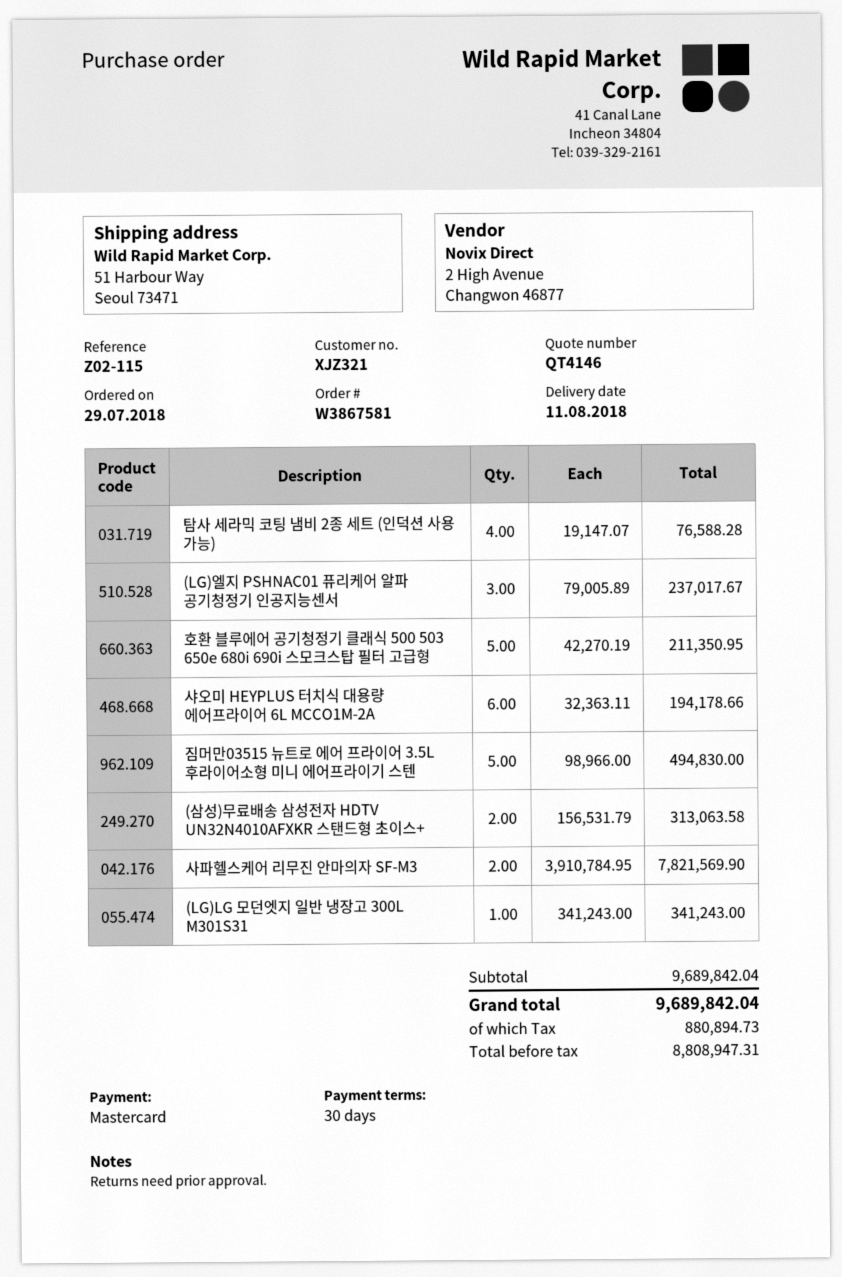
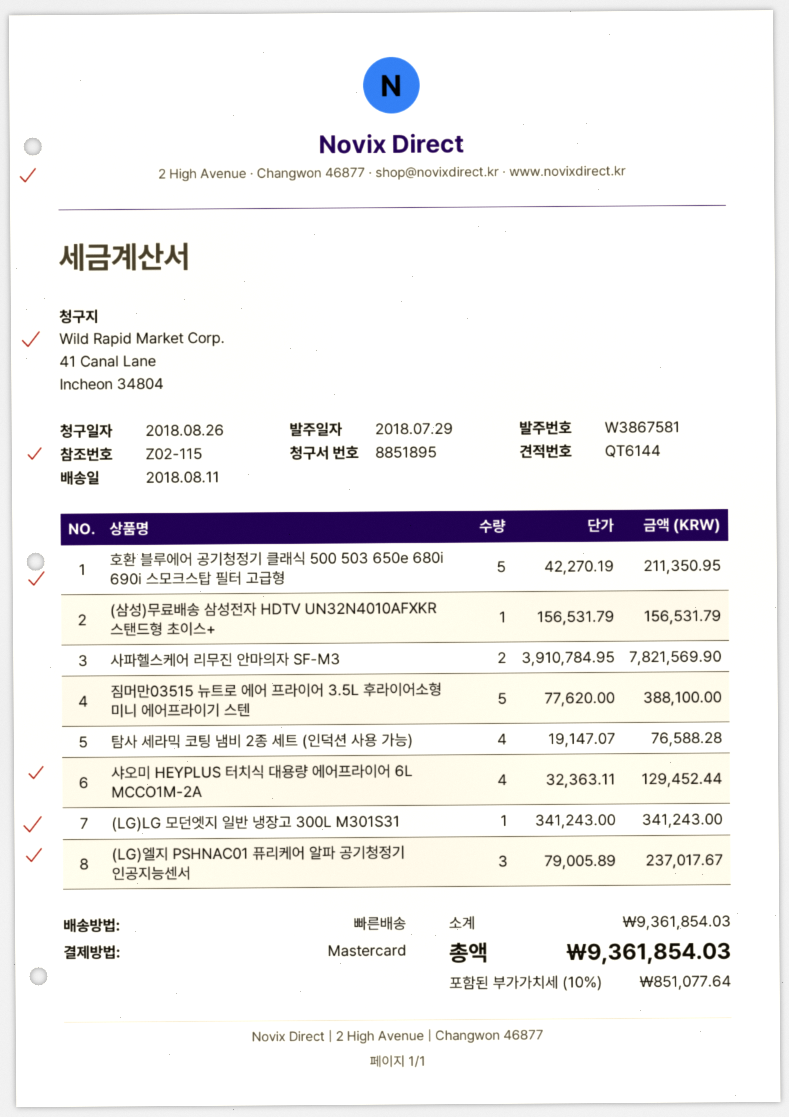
quote number: QT4146 -> QT6144
샤오미 HEYPLUS 터치식 대용량 에어프라이어 6L MCCO1M-2A: 6 x 32363.11 = 194178.66 -> 4 x 32363.11 = 129452.44
짐머만03515 뉴트로 에어 프라이어 3.5L 후라이어소형 미니 에어프라이기 스텐: 5 x 98966.00 = 494830.00 -> 5 x 77620.00 = 388100.00
(삼성)무료배송 삼성전자 HDTV UN32N4010AFXKR 스탠드형 초이스+: 2 x 156531.79 = 313063.58 -> 1 x 156531.79 = 156531.79
subtotal: 9689842.04 -> 9361854.03
tax: 880894.73 -> 851077.64
total: 9689842.04 -> 9361854.03

